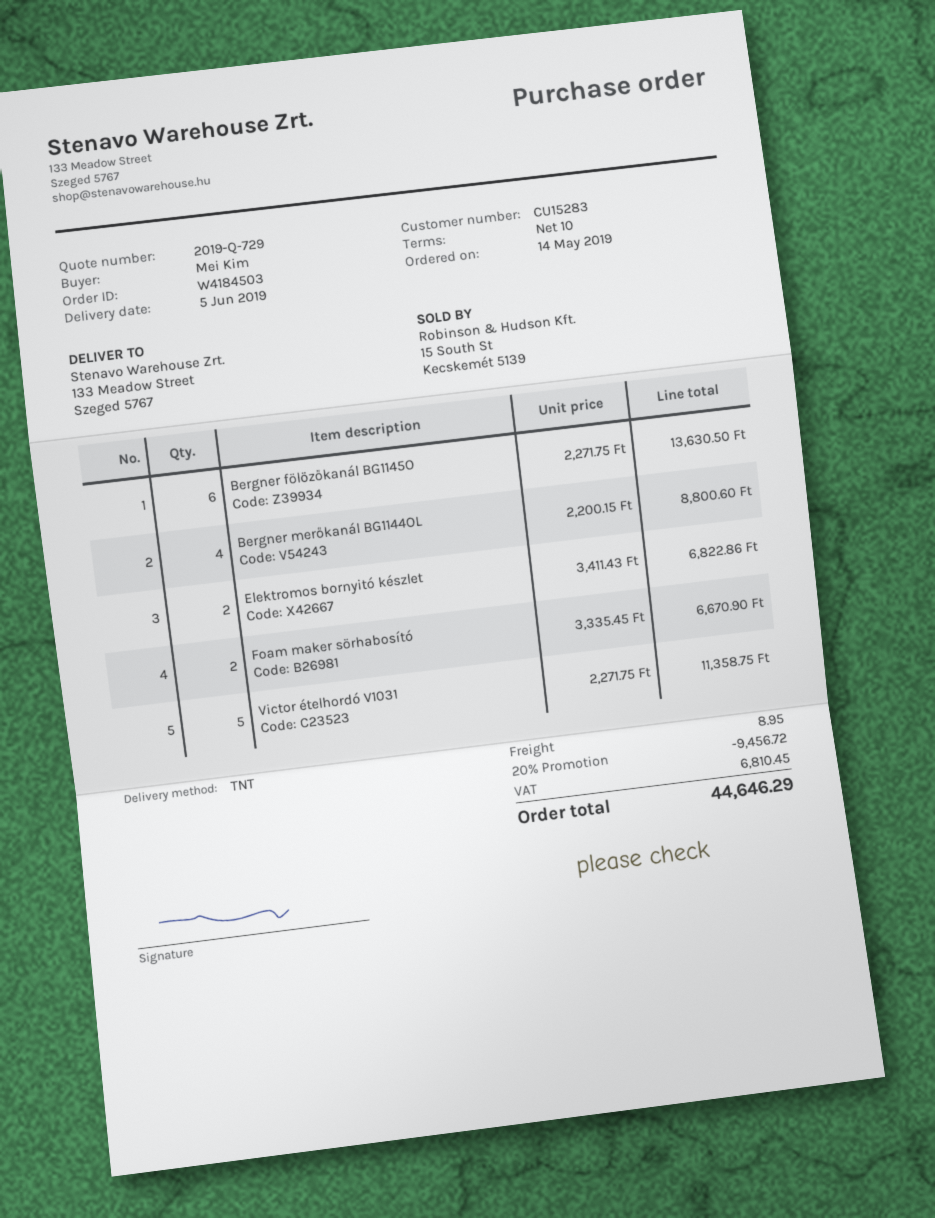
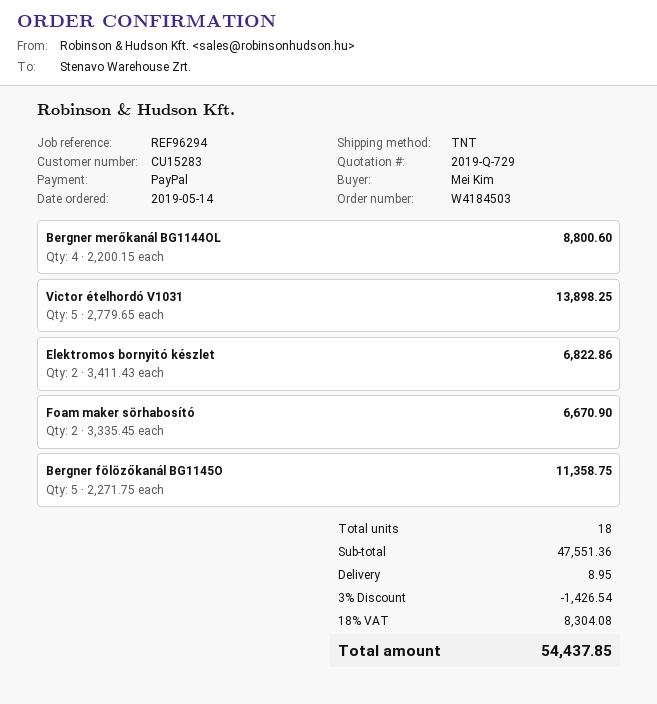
Bergner fölözőkanál BG1145O: 6 x 2271.75 = 13630.50 -> 5 x 2271.75 = 11358.75
Victor ételhordó V1031: 5 x 2271.75 = 11358.75 -> 5 x 2779.65 = 13898.25
discount: 20% = 9456.72 -> 3% = 1426.54
tax: 6810.45 -> 8304.08
total: 44646.29 -> 54437.85

